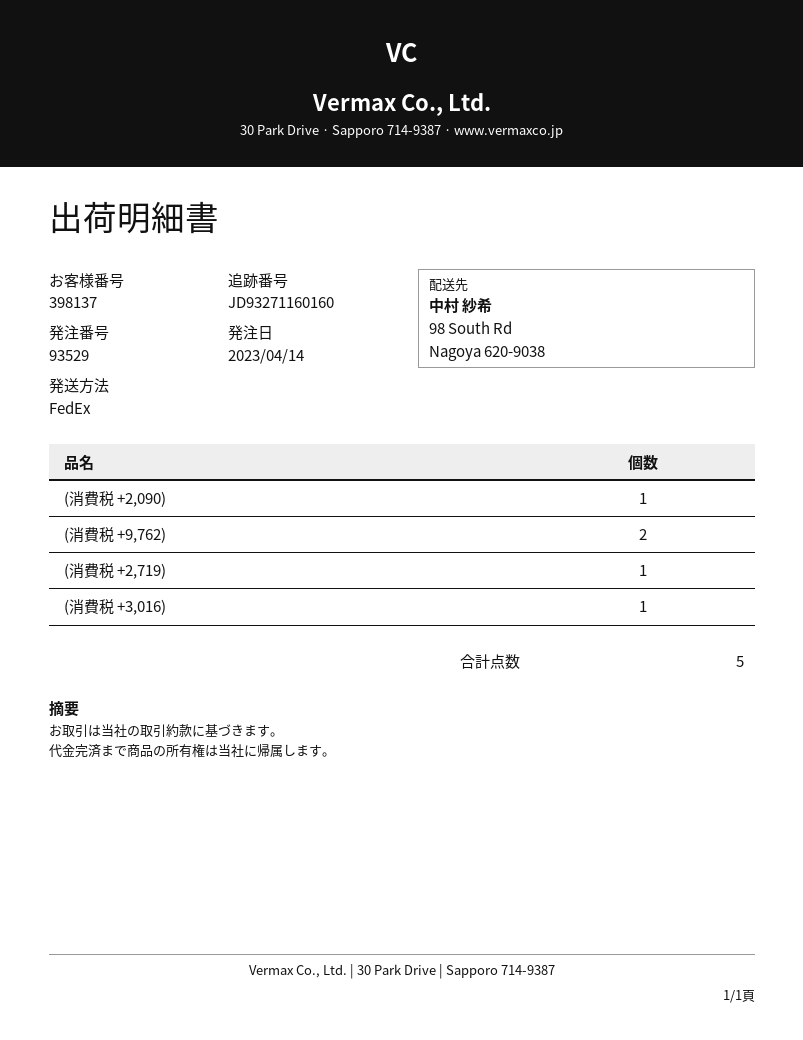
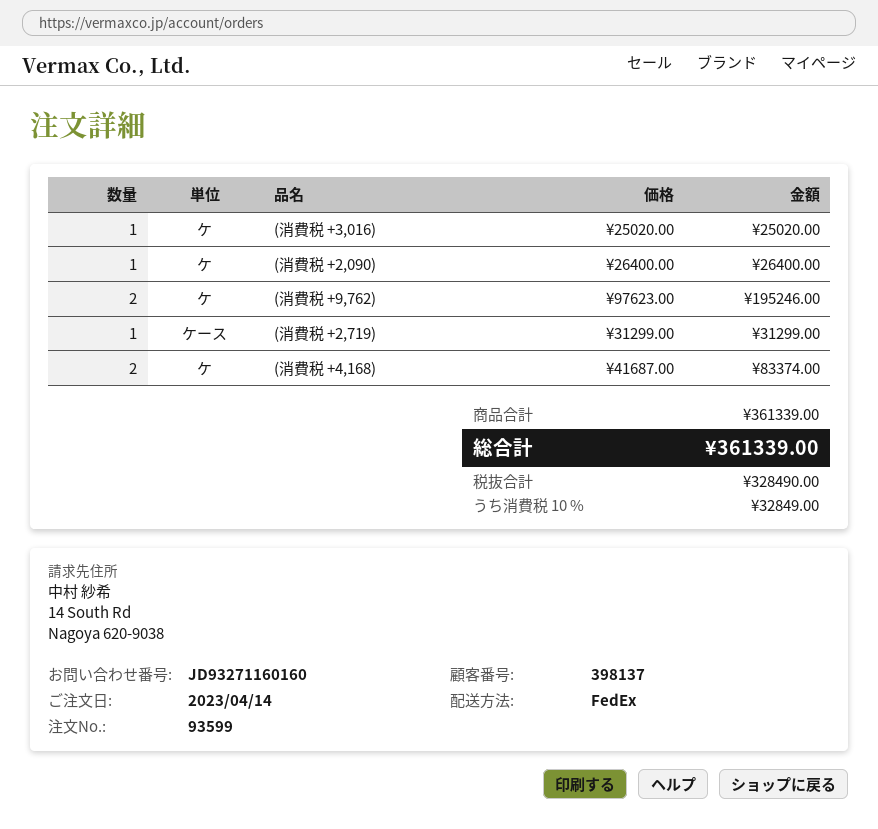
order number: 93529 -> 93599
(消費税 +4,168): none -> 2

